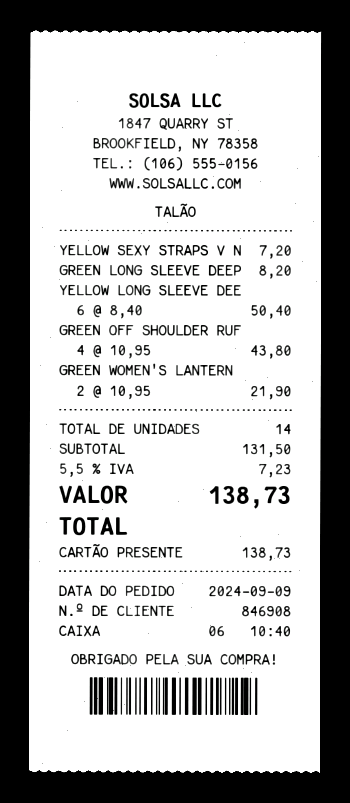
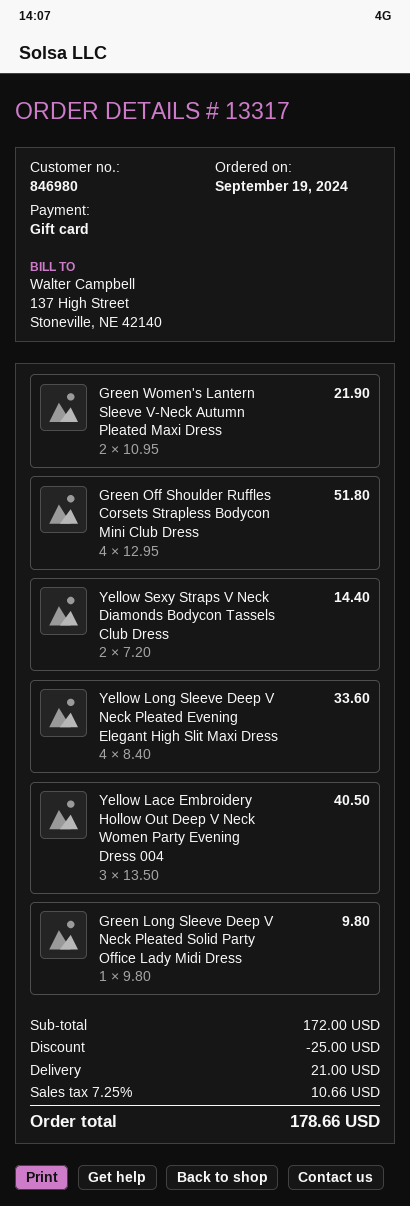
order date: 2024-09-09 -> 2024-09-19
customer number: 846908 -> 846980
YELLOW SEXY STRAPS V N: 1 x 7.20 = 7.20 -> 2 x 7.20 = 14.40
GREEN LONG SLEEVE DEEP: 1 x 8.20 = 8.20 -> 1 x 9.80 = 9.80
YELLOW LONG SLEEVE DEE: 6 x 8.40 = 50.40 -> 4 x 8.40 = 33.60
GREEN OFF SHOULDER RUF: 4 x 10.95 = 43.80 -> 4 x 12.95 = 51.80
Yellow Lace Embroidery Hollow Out Deep V Neck Women Party Evening Dress 004: none -> 3 x 13.50 = 40.50
subtotal: 131.50 -> 172.00
discount: none -> 25.00
shipping: none -> 21.00
tax: 5.5% = 7.23 -> 7.25% = 10.66
total: 138.73 -> 178.66

